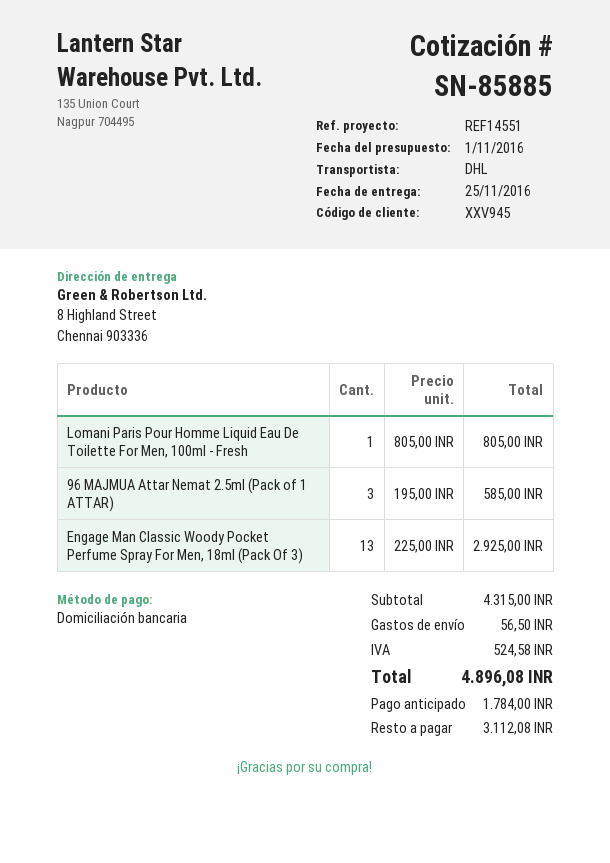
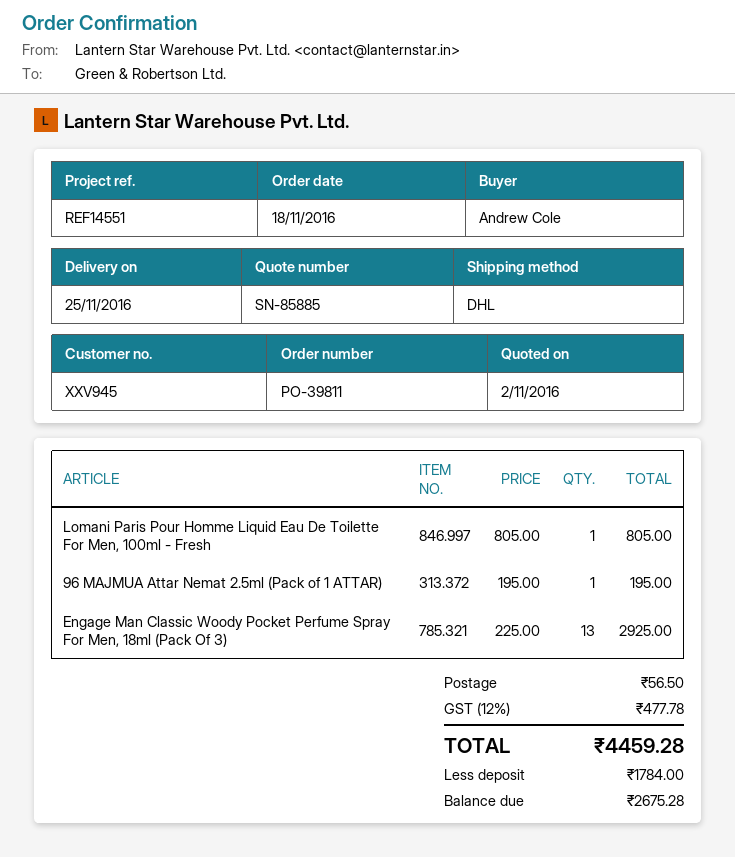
quote date: 2016-11-01 -> 2016-11-02
96 MAJMUA Attar Nemat 2.5ml (Pack of 1 ATTAR): 3 x 195.00 = 585.00 -> 1 x 195.00 = 195.00
tax: 524.58 -> 477.78
total: 4896.08 -> 4459.28
balance: 3112.08 -> 2675.28

